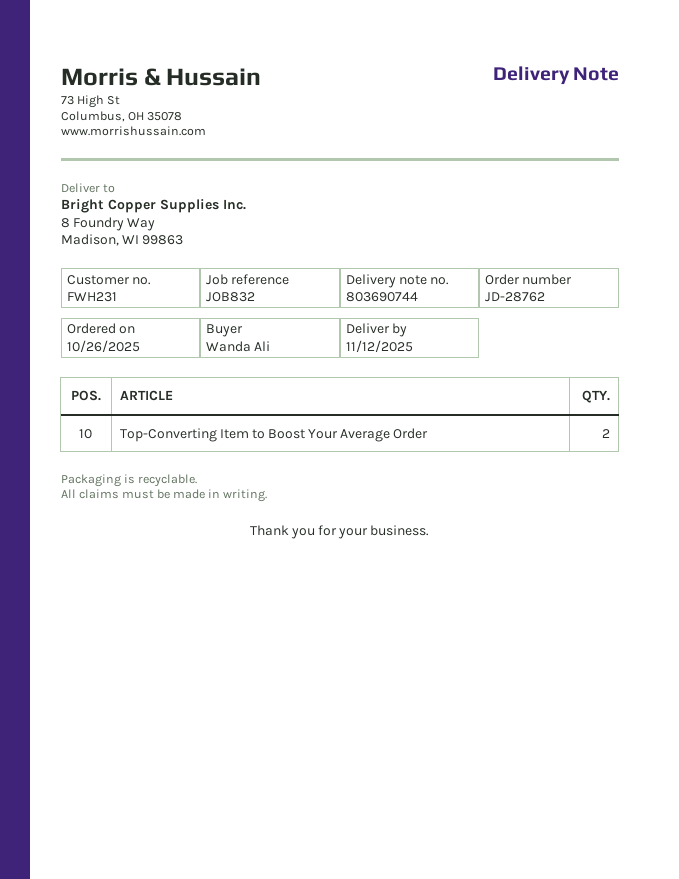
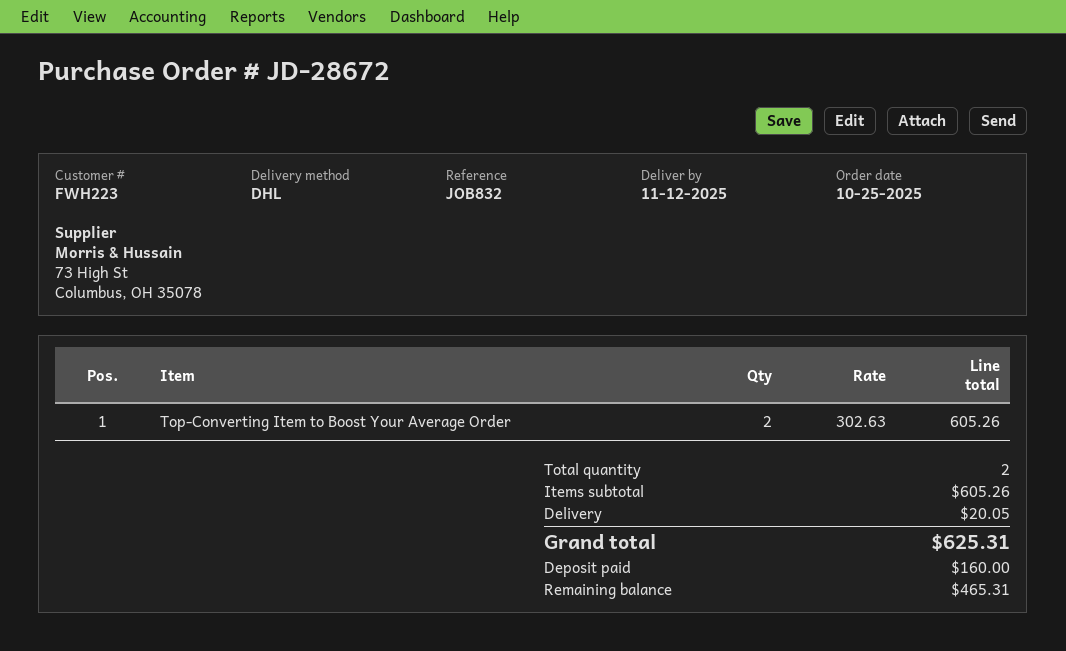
order number: JD-28762 -> JD-28672
order date: 2025-10-26 -> 2025-10-25
customer number: FWH231 -> FWH223

